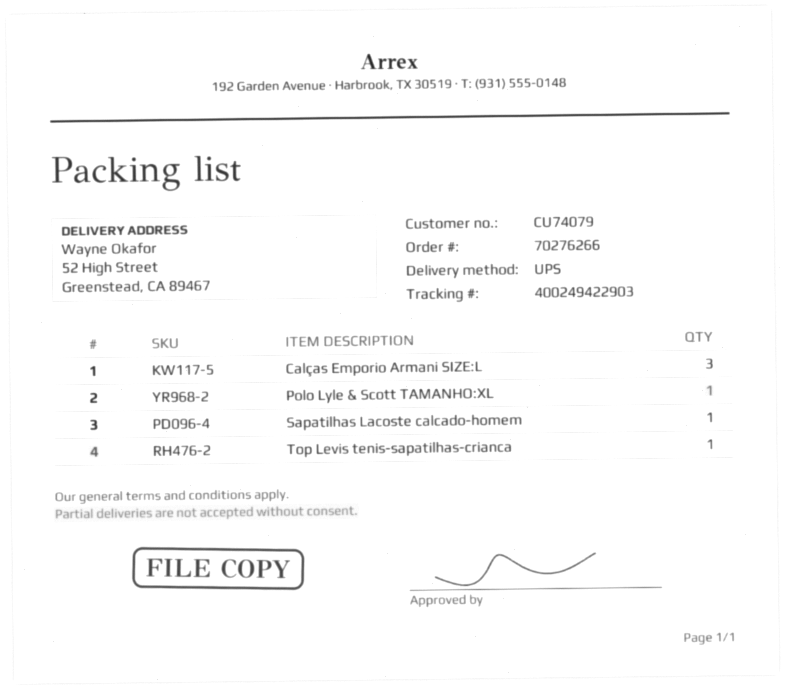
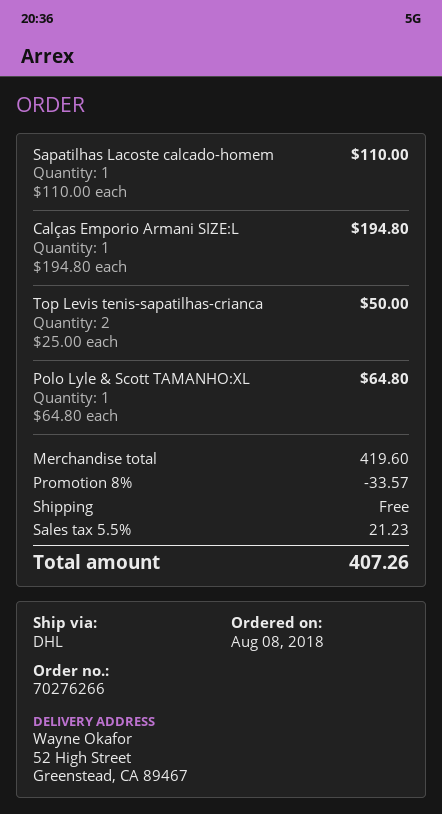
shipping method: UPS -> DHL
Calças Emporio Armani SIZE:L: 3 -> 1
Top Levis tenis-sapatilhas-crianca: 1 -> 2

